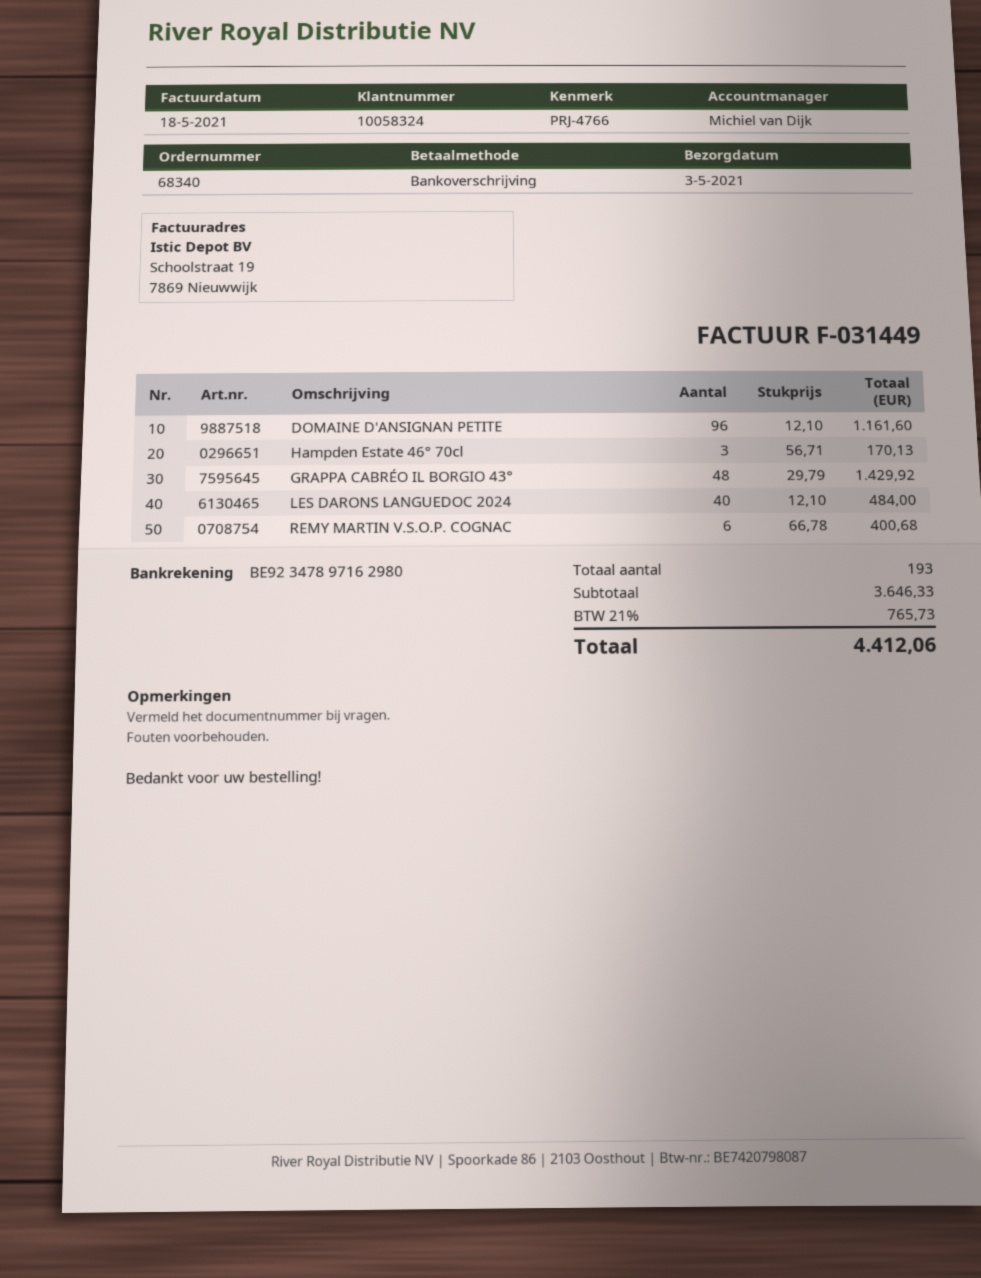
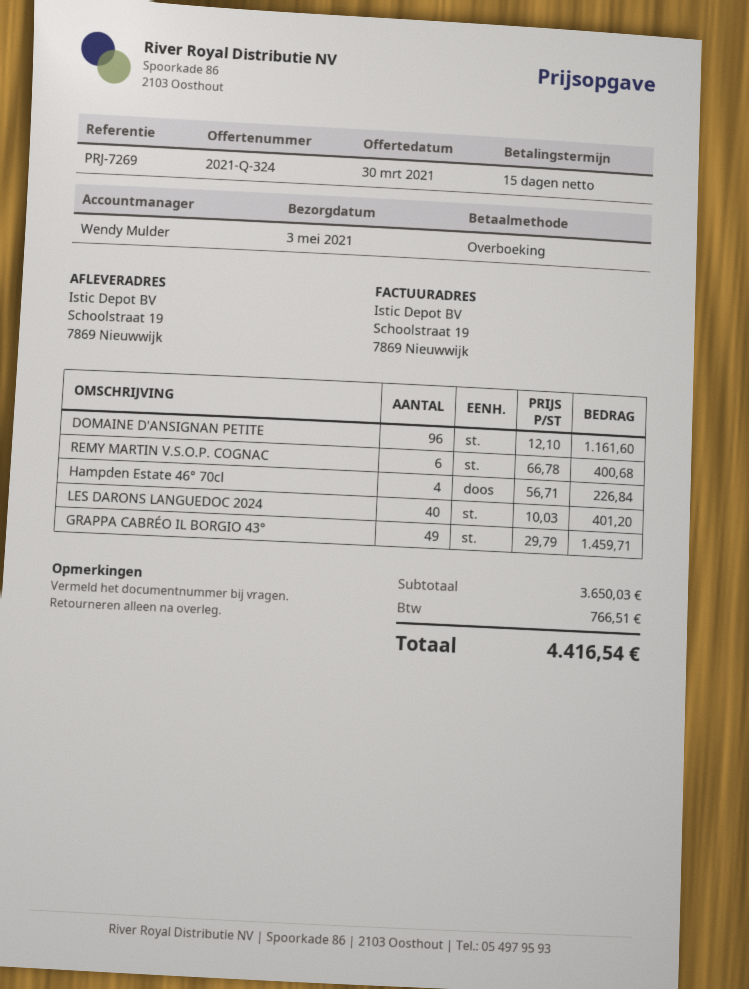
reference: PRJ-4766 -> PRJ-7269
sales rep: Michiel van Dijk -> Wendy Mulder
Hampden Estate 46° 70cl: 3 x 56.71 = 170.13 -> 4 x 56.71 = 226.84
GRAPPA CABRÉO IL BORGIO 43°: 48 x 29.79 = 1429.92 -> 49 x 29.79 = 1459.71
LES DARONS LANGUEDOC 2024: 40 x 12.10 = 484.00 -> 40 x 10.03 = 401.20
subtotal: 3646.33 -> 3650.03
tax: 765.73 -> 766.51
total: 4412.06 -> 4416.54

